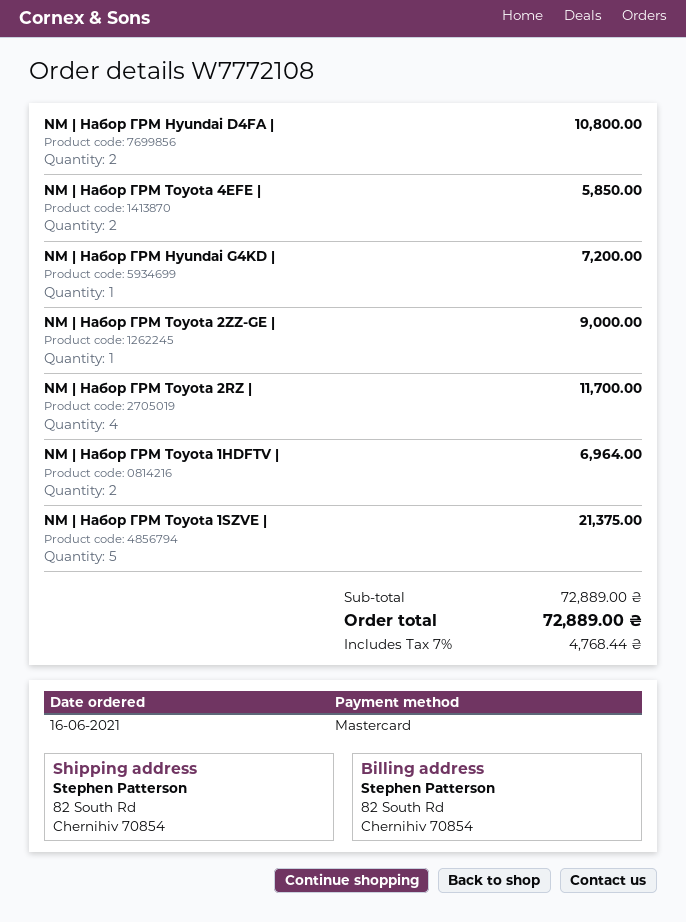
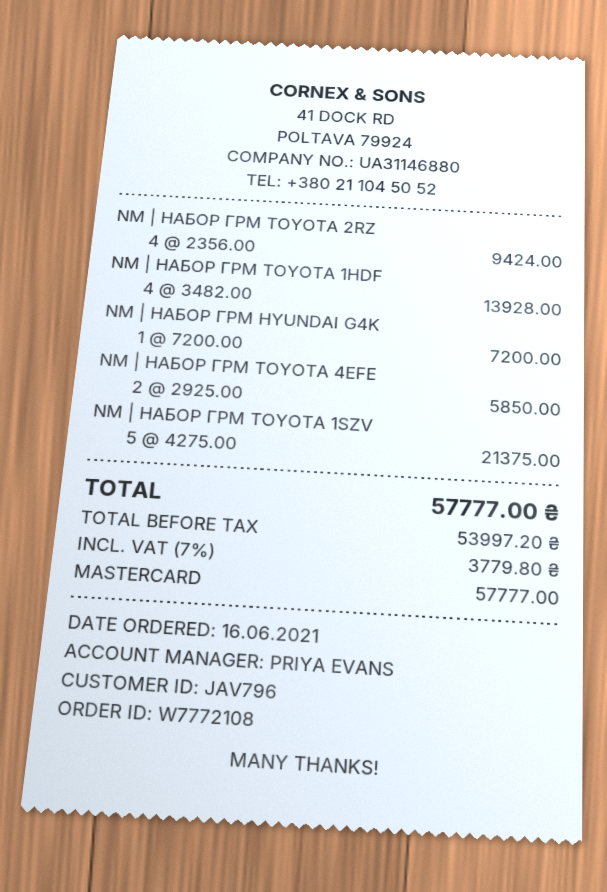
NM | Набор ГРМ Hyundai D4FA |: 2 for 10800.00 -> none
NM | Набор ГРМ Toyota 2ZZ-GE |: 1 for 9000.00 -> none
NM | Набор ГРМ Toyota 2RZ |: 4 for 11700.00 -> 4 for 9424.00
NM | Набор ГРМ Toyota 1HDFTV |: 2 for 6964.00 -> 4 for 13928.00
tax: 7% = 4768.44 -> 7% = 3779.80
total: 72889.00 -> 57777.00

